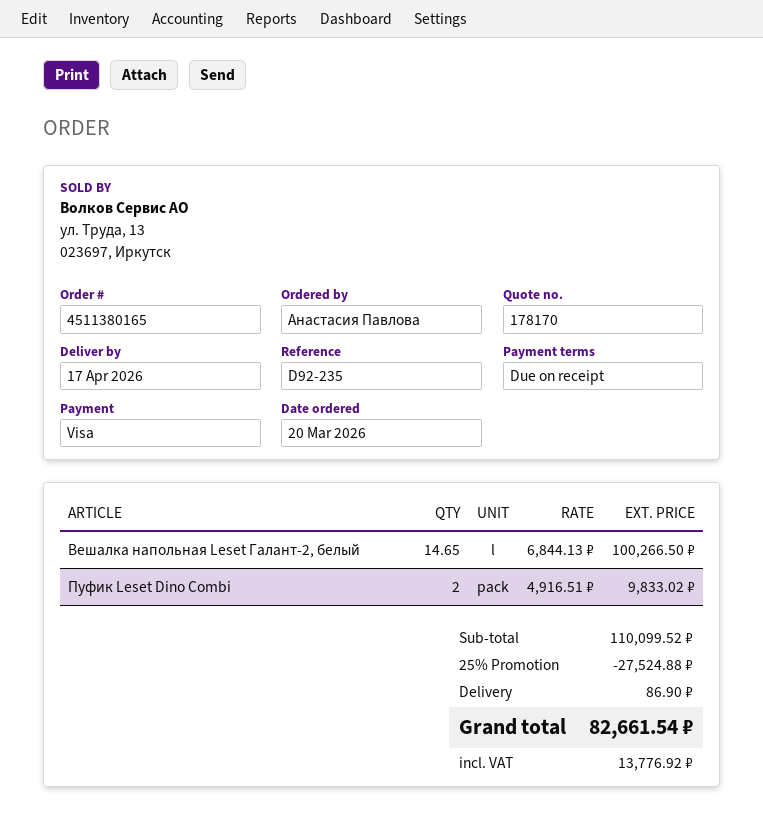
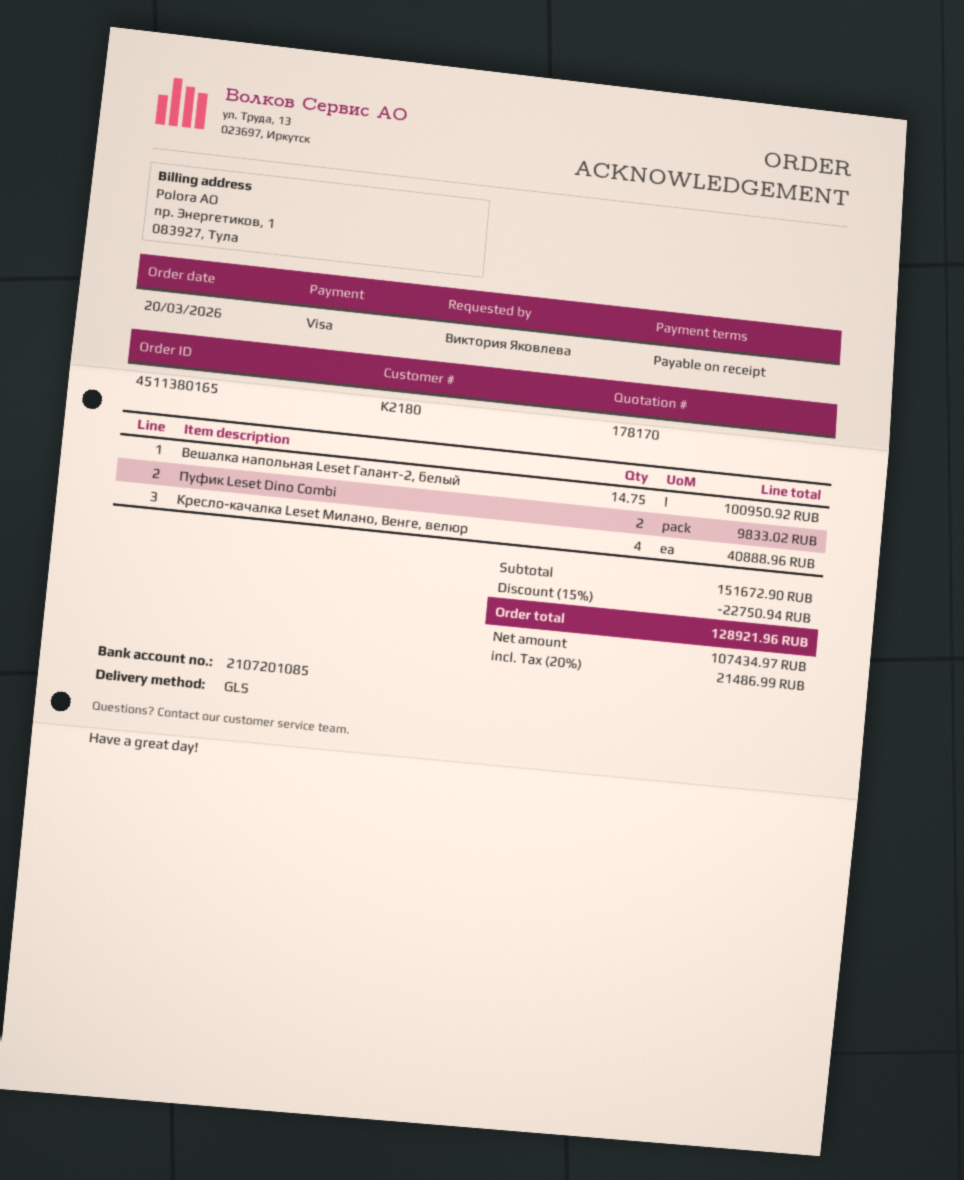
ordered by: Анастасия Павлова -> Виктория Яковлева
Вешалка напольная Leset Галант-2, белый: 14.65 for 100266.50 -> 14.75 for 100950.92
Кресло-качалка Leset Милано, Венге, велюр: none -> 4 for 40888.96
subtotal: 110099.52 -> 151672.90
discount: 25% = 27524.88 -> 15% = 22750.94
shipping: 86.90 -> none
tax: 13776.92 -> 21486.99
total: 82661.54 -> 128921.96

